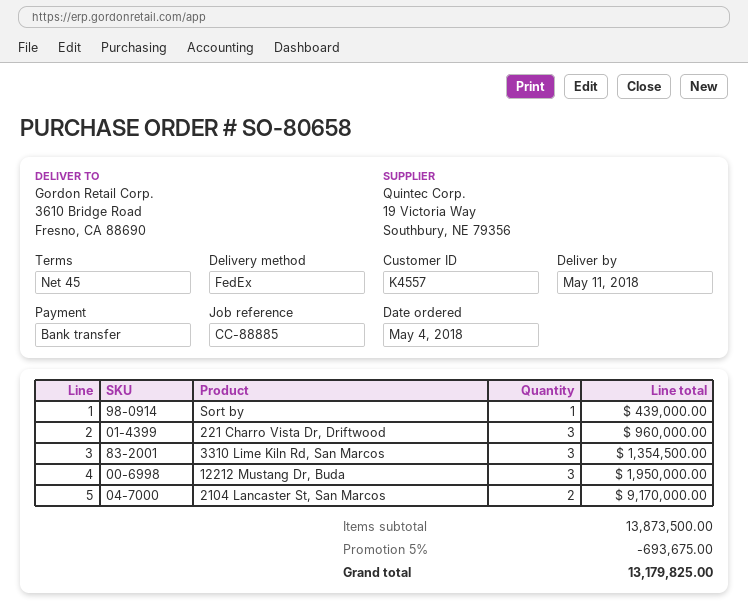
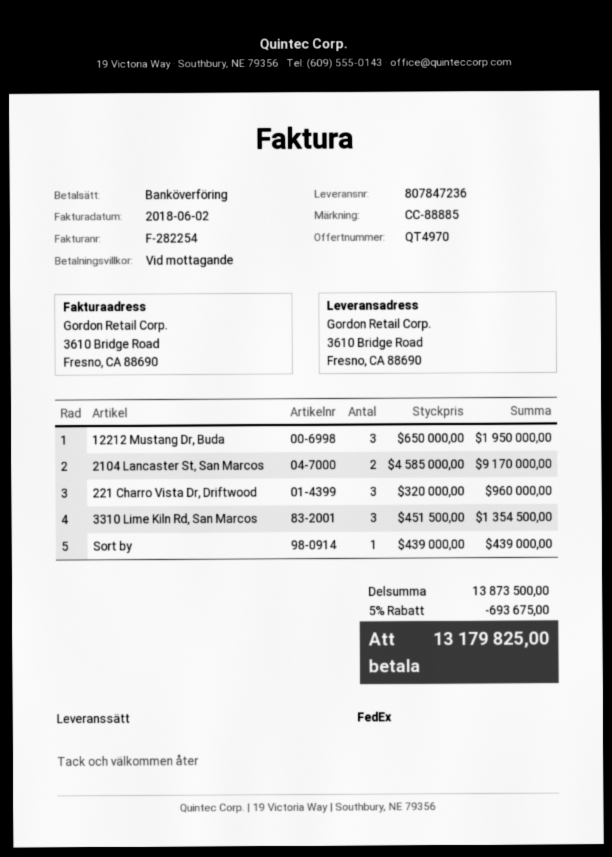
payment terms: 45 days -> on receipt

